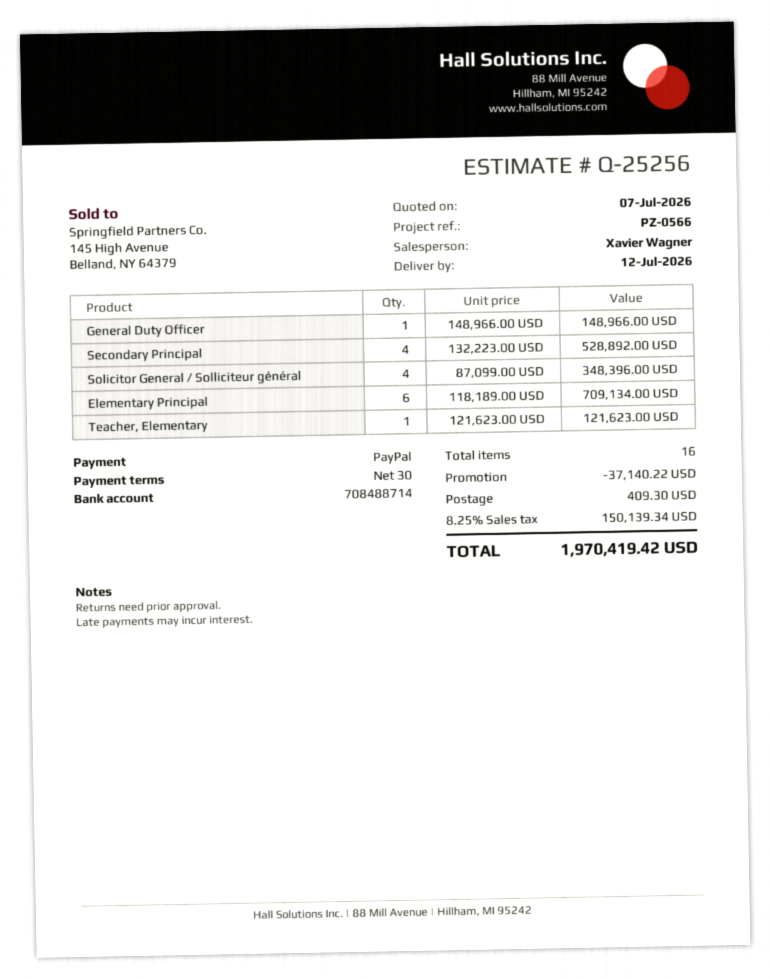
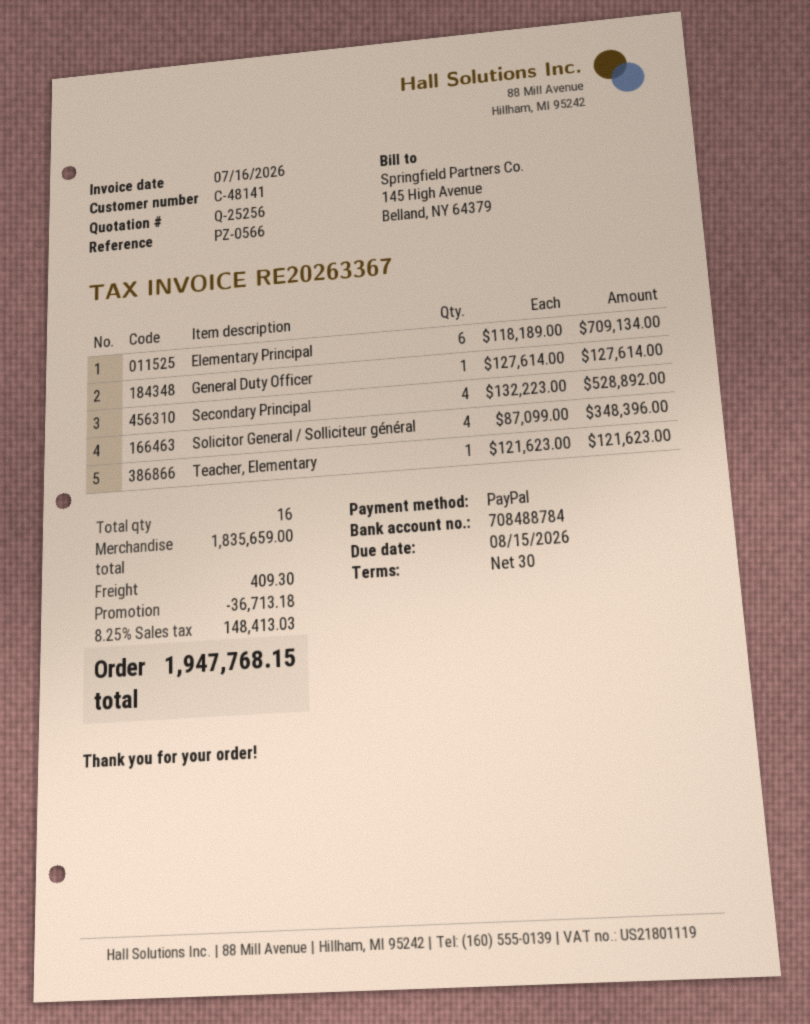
bank account: 708488714 -> 708488784
General Duty Officer: 1 x 148966.00 = 148966.00 -> 1 x 127614.00 = 127614.00
discount: 37140.22 -> 36713.18
tax: 8.25% = 150139.34 -> 8.25% = 148413.03
total: 1970419.42 -> 1947768.15

